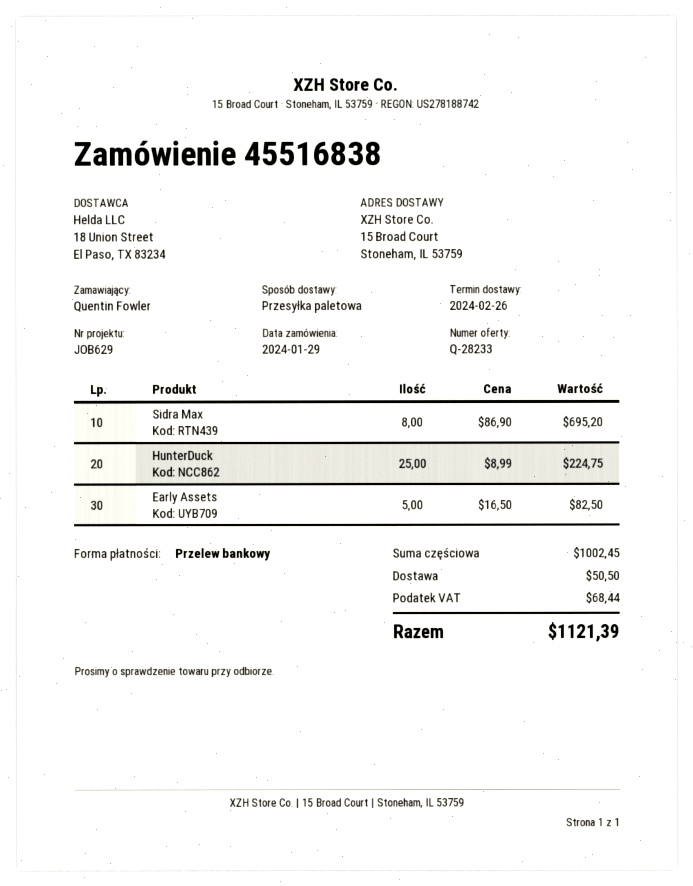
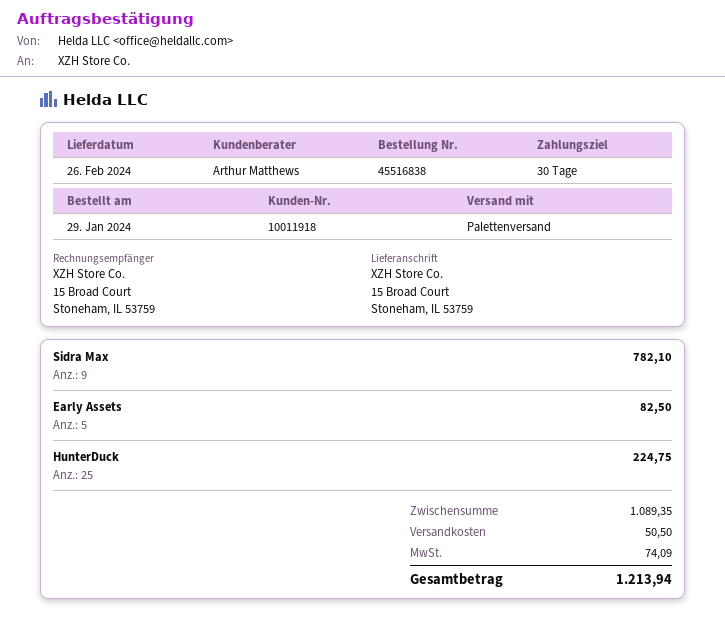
Sidra Max: 8 for 695.20 -> 9 for 782.10
subtotal: 1002.45 -> 1089.35
tax: 68.44 -> 74.09
total: 1121.39 -> 1213.94

